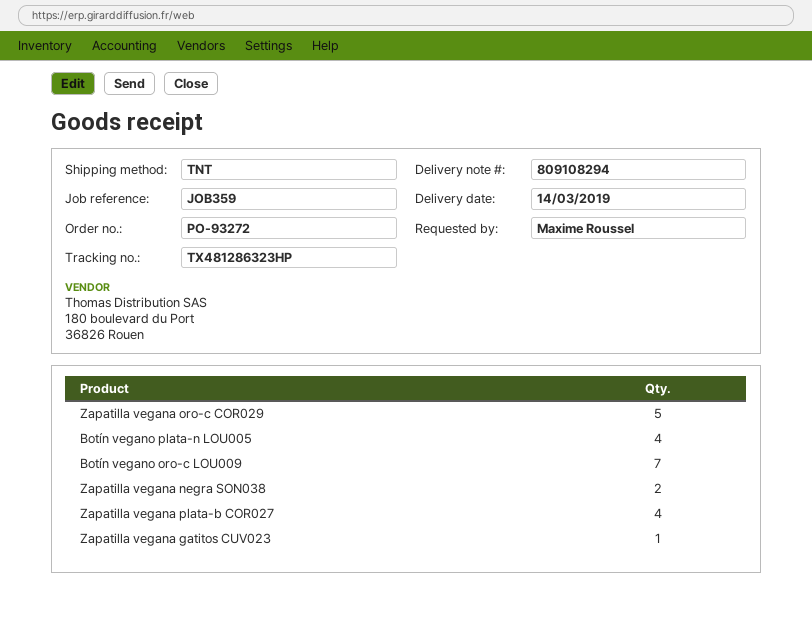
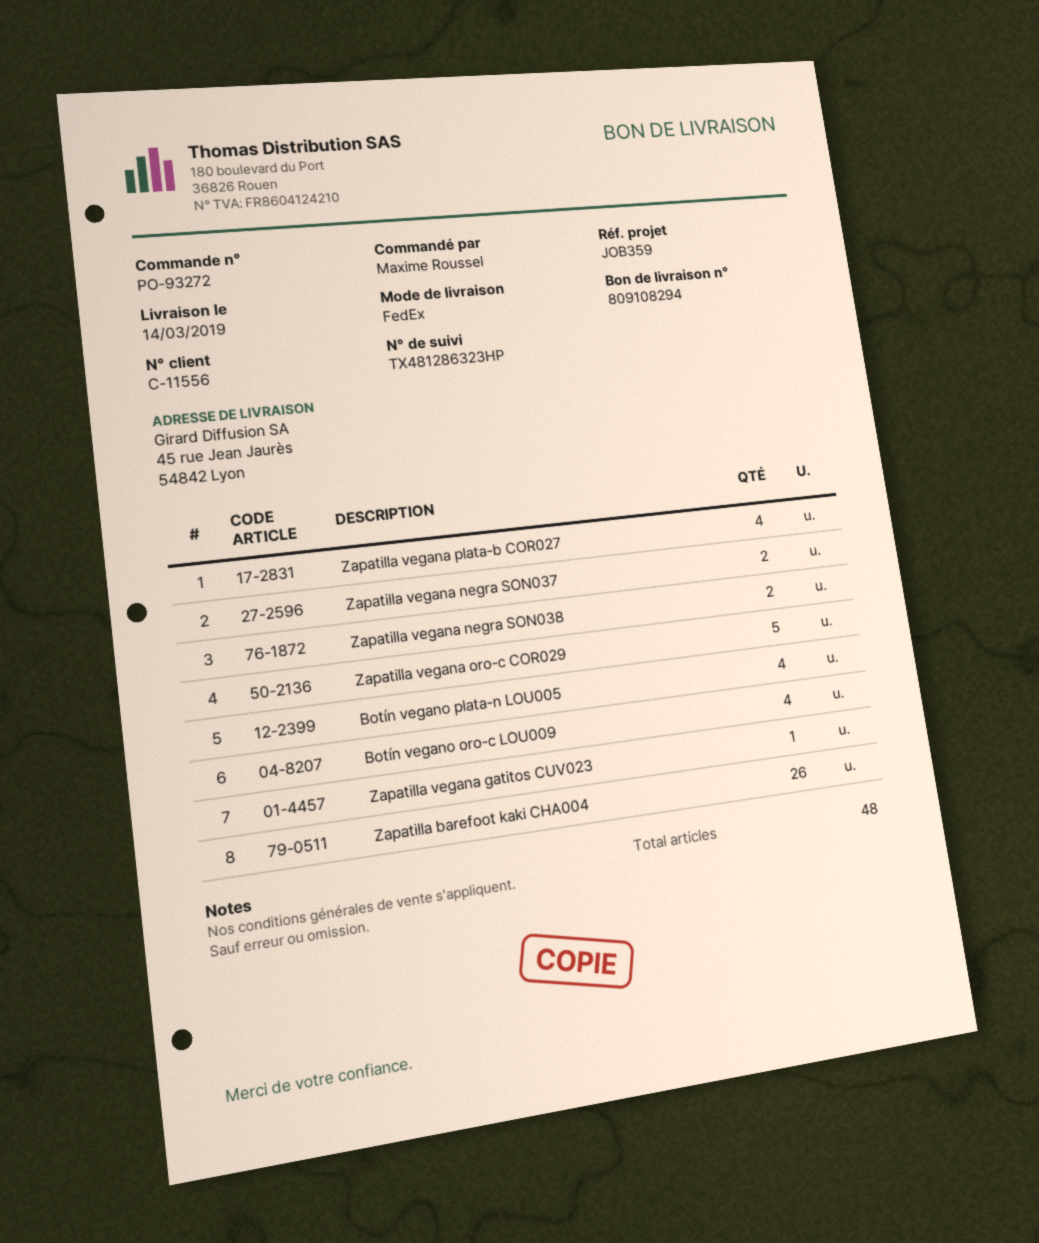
shipping method: TNT -> FedEx
Botín vegano oro-c LOU009: 7 -> 4
Zapatilla vegana negra SON037: none -> 2
Zapatilla barefoot kaki CHA004: none -> 26

